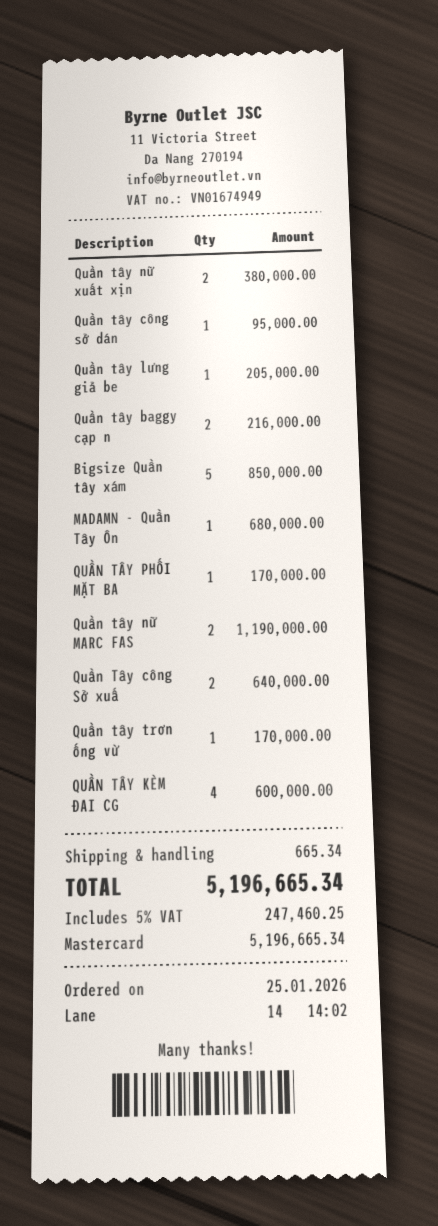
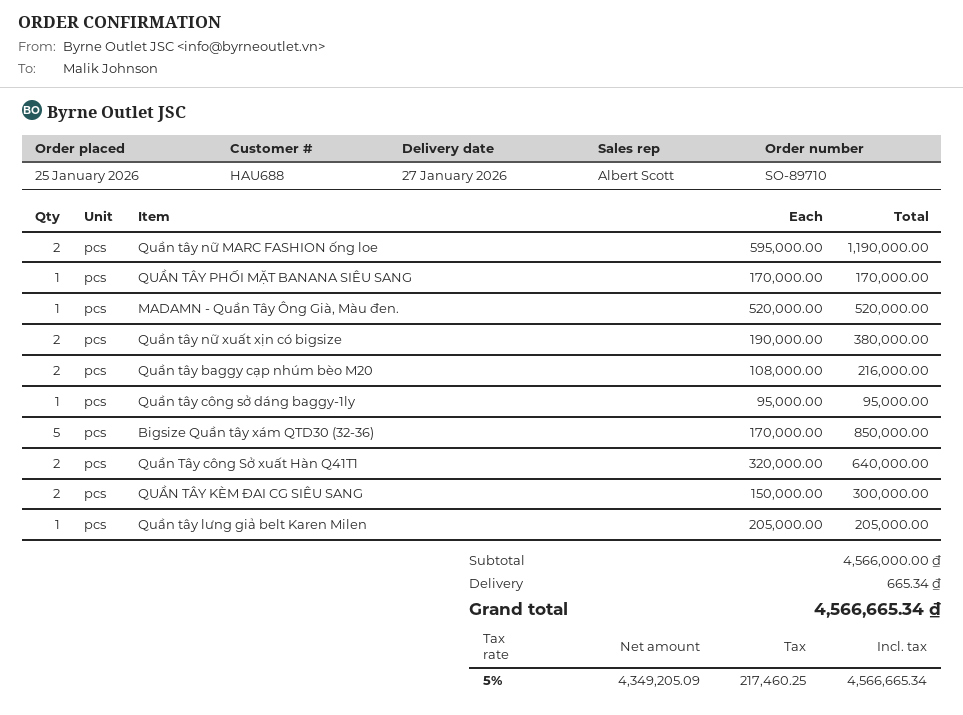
MADAMN - Quần Tây Ôn: 1 for 680000.00 -> 1 for 520000.00
Quần tây trơn ống vừ: 1 for 170000.00 -> none
QUẦN TÂY KÈM ĐAI CG: 4 for 600000.00 -> 2 for 300000.00
tax: 5% = 247460.25 -> 5% = 217460.25
total: 5196665.34 -> 4566665.34

